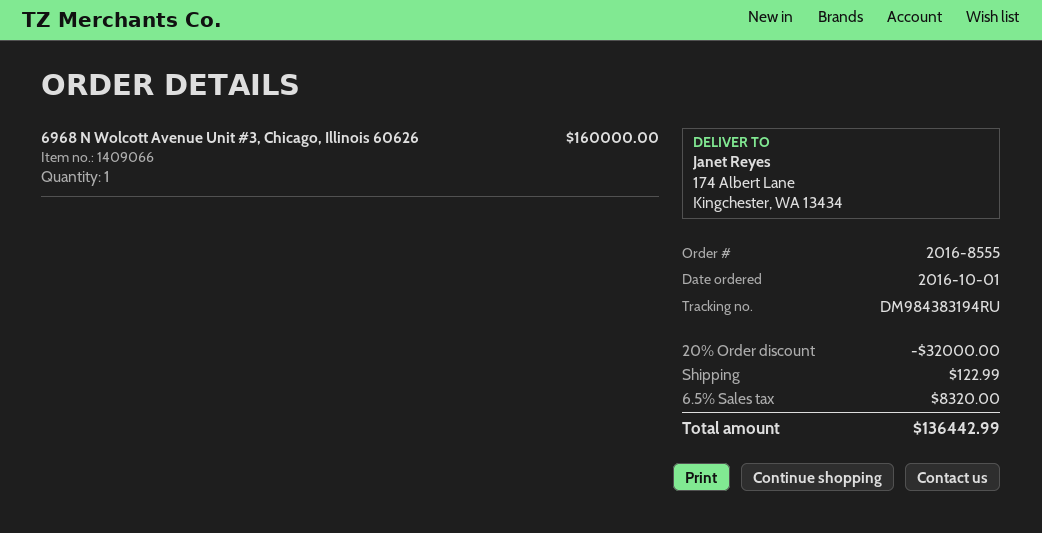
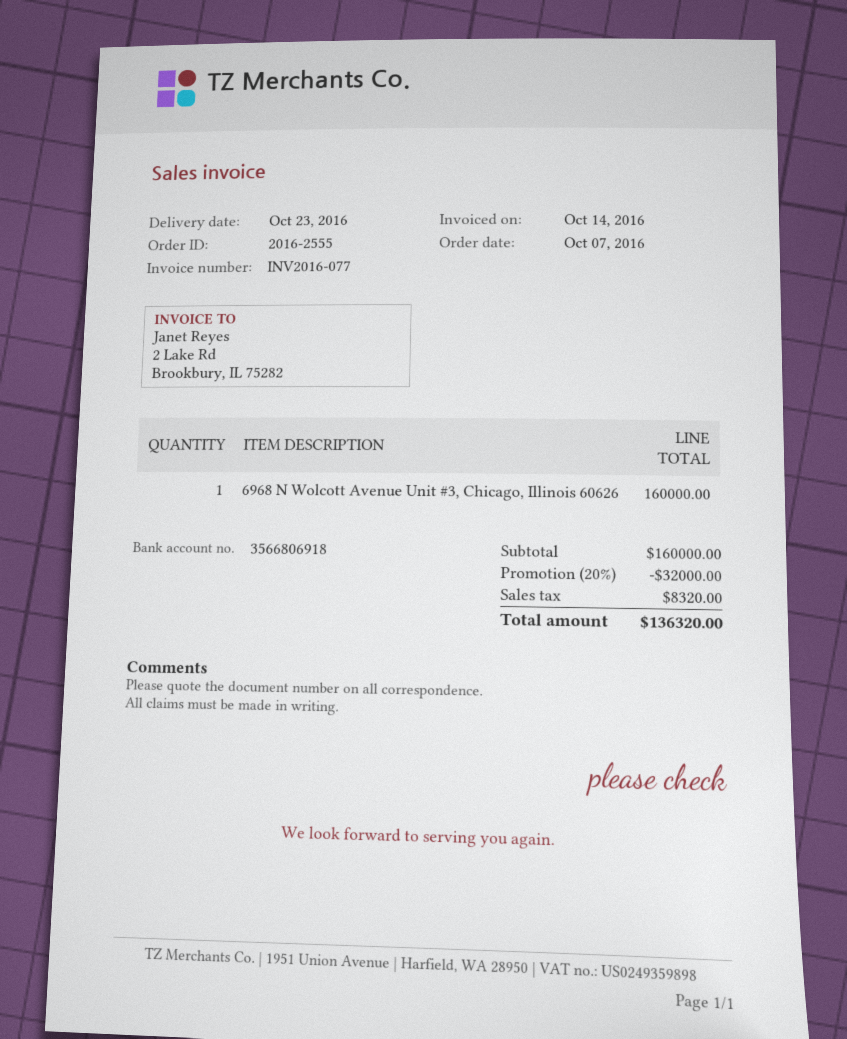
order number: 2016-8555 -> 2016-2555
order date: 2016-10-01 -> 2016-10-07
shipping: 122.99 -> none
total: 136442.99 -> 136320.00

